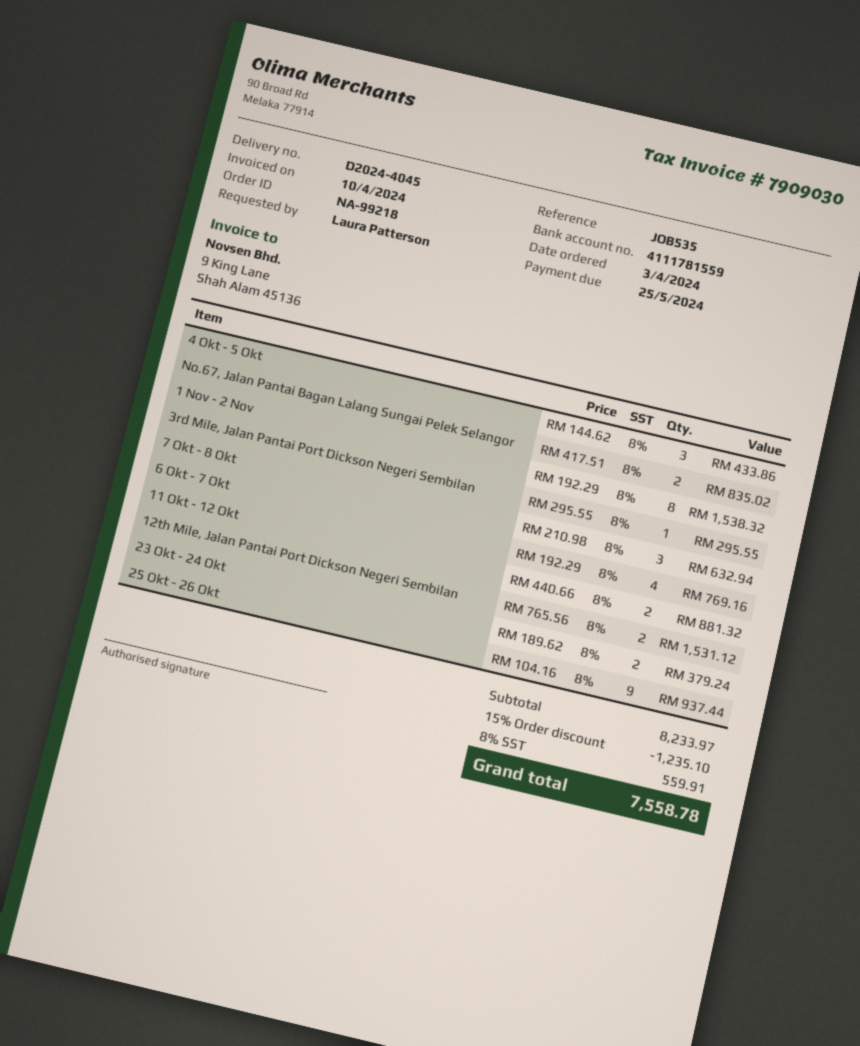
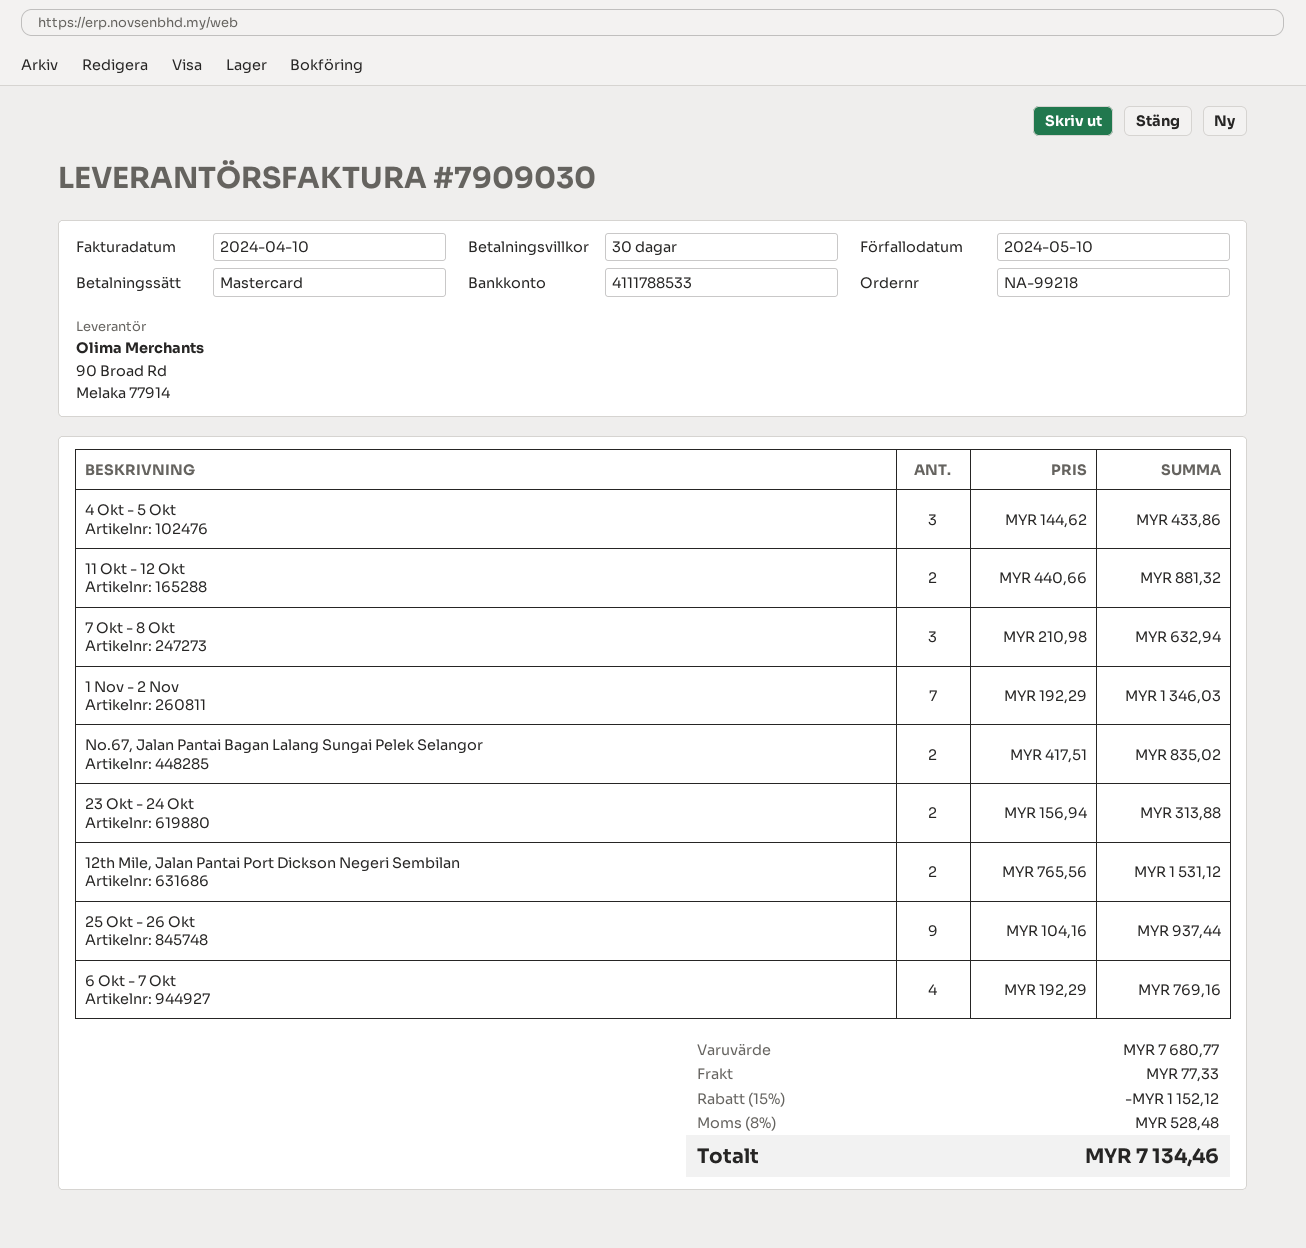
due date: 2024-05-25 -> 2024-05-10
bank account: 4111781559 -> 4111788533
1 Nov - 2 Nov: 8 x 192.29 = 1538.32 -> 7 x 192.29 = 1346.03
3rd Mile, Jalan Pantai Port Dickson Negeri Sembilan: 1 x 295.55 = 295.55 -> none
23 Okt - 24 Okt: 2 x 189.62 = 379.24 -> 2 x 156.94 = 313.88
subtotal: 8233.97 -> 7680.77
discount: 15% = 1235.10 -> 15% = 1152.12
shipping: none -> 77.33
tax: 8% = 559.91 -> 8% = 528.48
total: 7558.78 -> 7134.46

